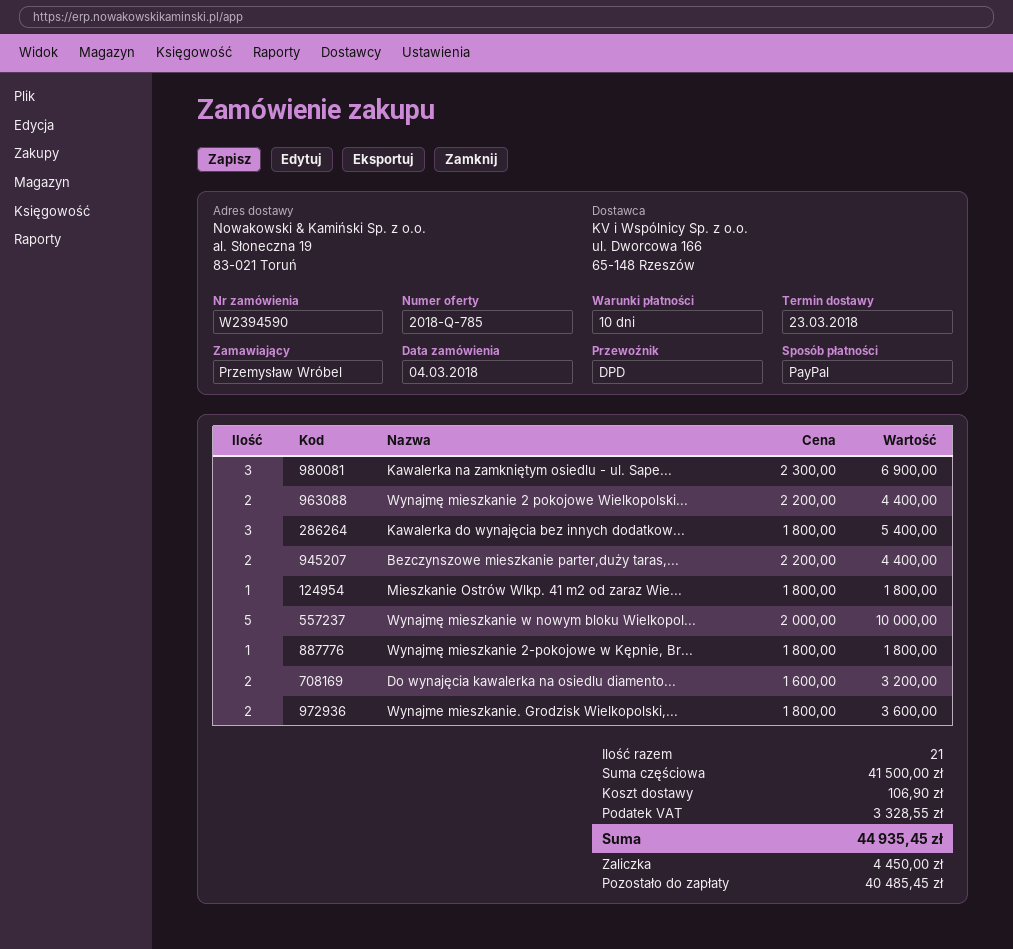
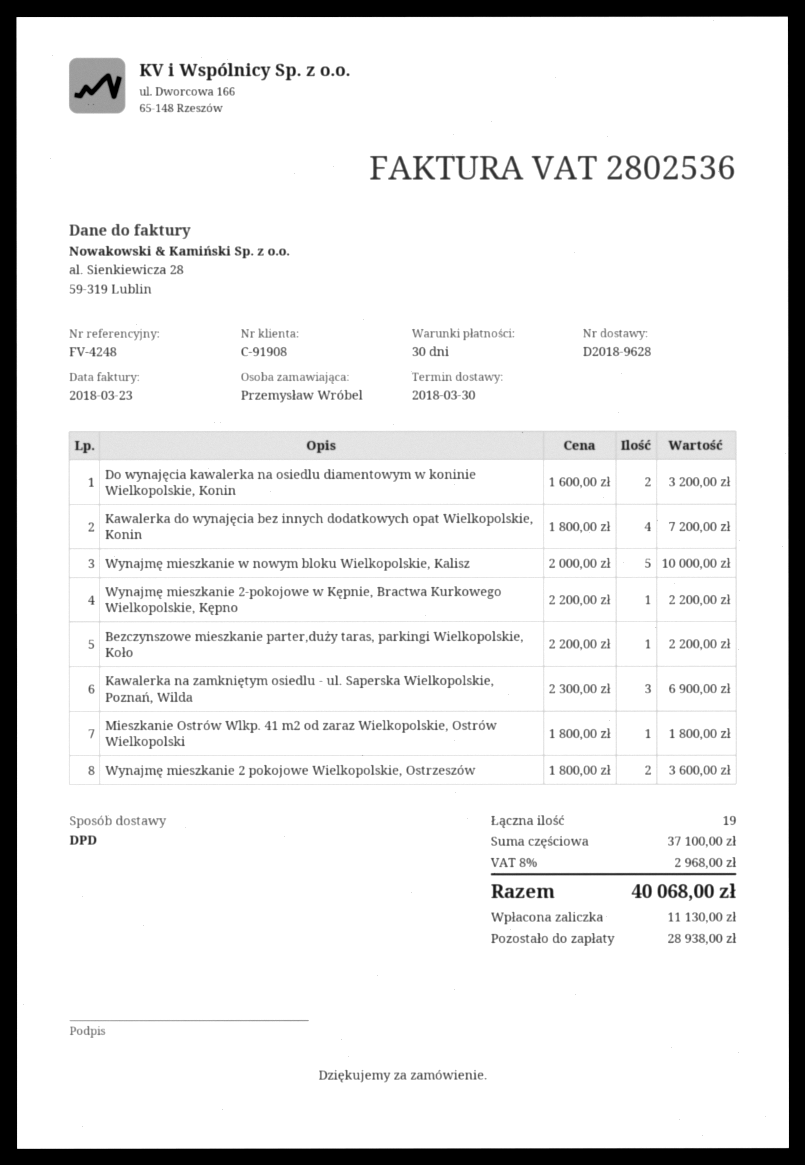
delivery date: 2018-03-23 -> 2018-03-30
payment terms: 10 days -> 30 days
Wynajmę mieszkanie 2 pokojowe Wielkopolski...: 2 x 2200.00 = 4400.00 -> 2 x 1800.00 = 3600.00
Kawalerka do wynajęcia bez innych dodatkow...: 3 x 1800.00 = 5400.00 -> 4 x 1800.00 = 7200.00
Bezczynszowe mieszkanie parter,duży taras,...: 2 x 2200.00 = 4400.00 -> 1 x 2200.00 = 2200.00
Wynajmę mieszkanie 2-pokojowe w Kępnie, Br...: 1 x 1800.00 = 1800.00 -> 1 x 2200.00 = 2200.00
Wynajme mieszkanie. Grodzisk Wielkopolski,...: 2 x 1800.00 = 3600.00 -> none
total quantity: 21 -> 19
subtotal: 41500.00 -> 37100.00
shipping: 106.90 -> none
tax: 3328.55 -> 2968.00
total: 44935.45 -> 40068.00
deposit: 4450.00 -> 11130.00
balance: 40485.45 -> 28938.00

